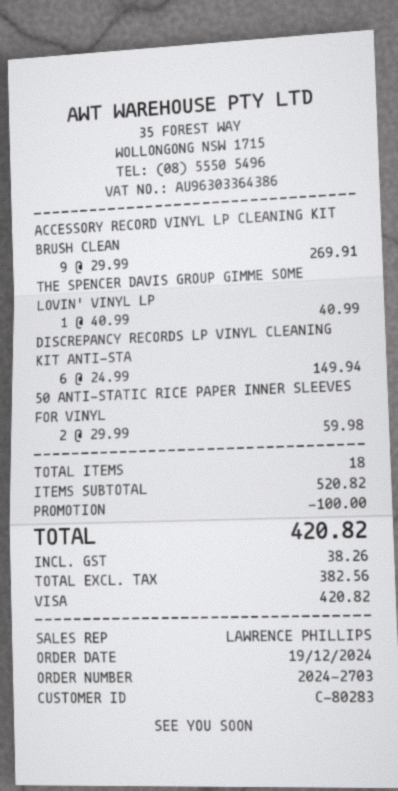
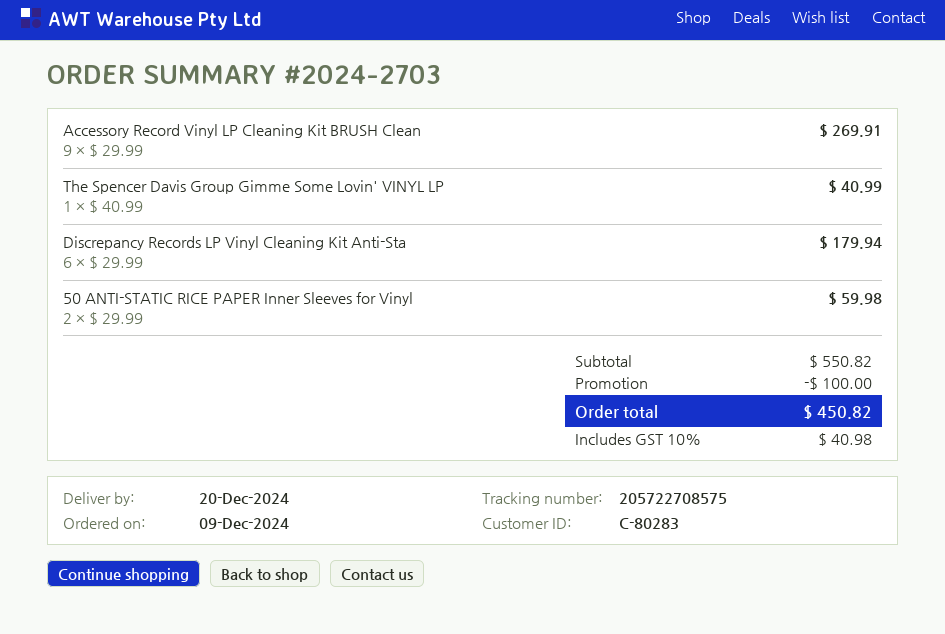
order date: 2024-12-19 -> 2024-12-09
DISCREPANCY RECORDS LP VINYL CLEANING KIT ANTI-STA: 6 x 24.99 = 149.94 -> 6 x 29.99 = 179.94
subtotal: 520.82 -> 550.82
tax: 38.26 -> 40.98
total: 420.82 -> 450.82

